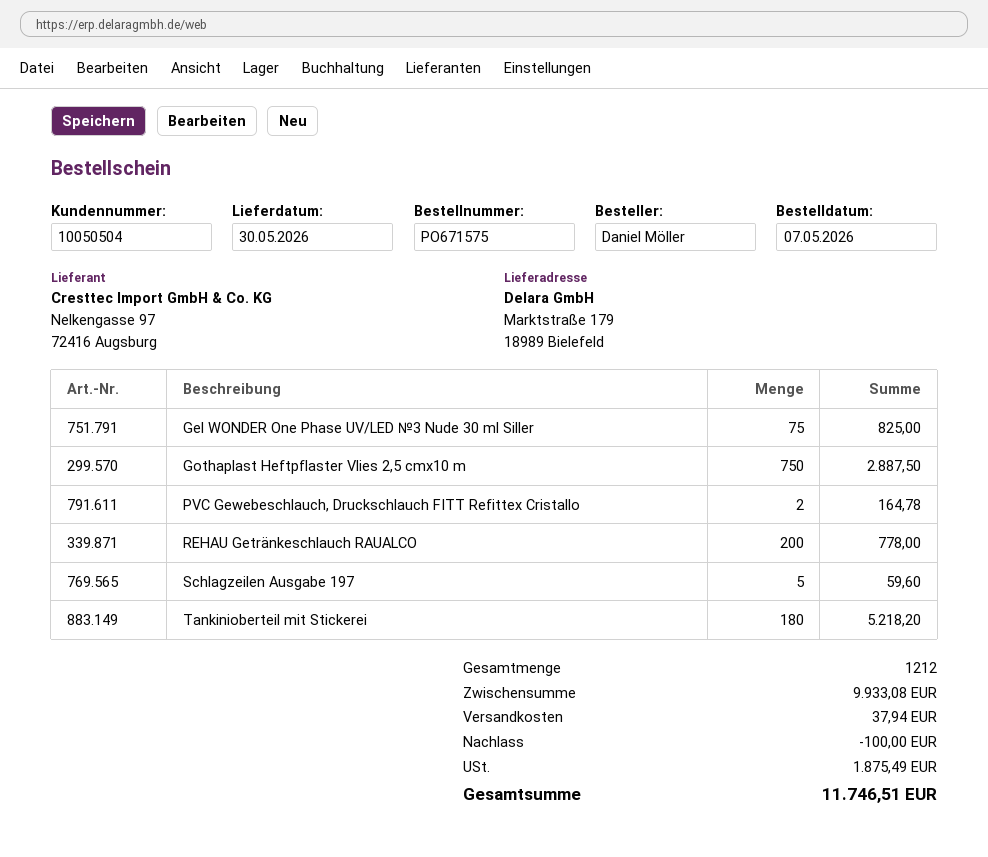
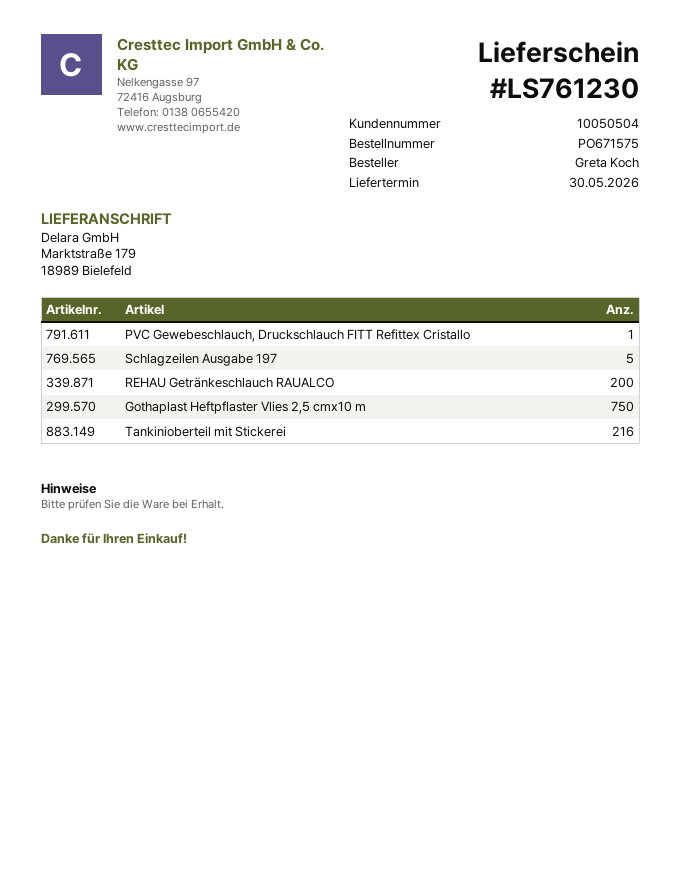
ordered by: Daniel Möller -> Greta Koch
Gel WONDER One Phase UV/LED №3 Nude 30 ml Siller: 75 -> none
PVC Gewebeschlauch, Druckschlauch FITT Refittex Cristallo: 2 -> 1
Tankinioberteil mit Stickerei: 180 -> 216

